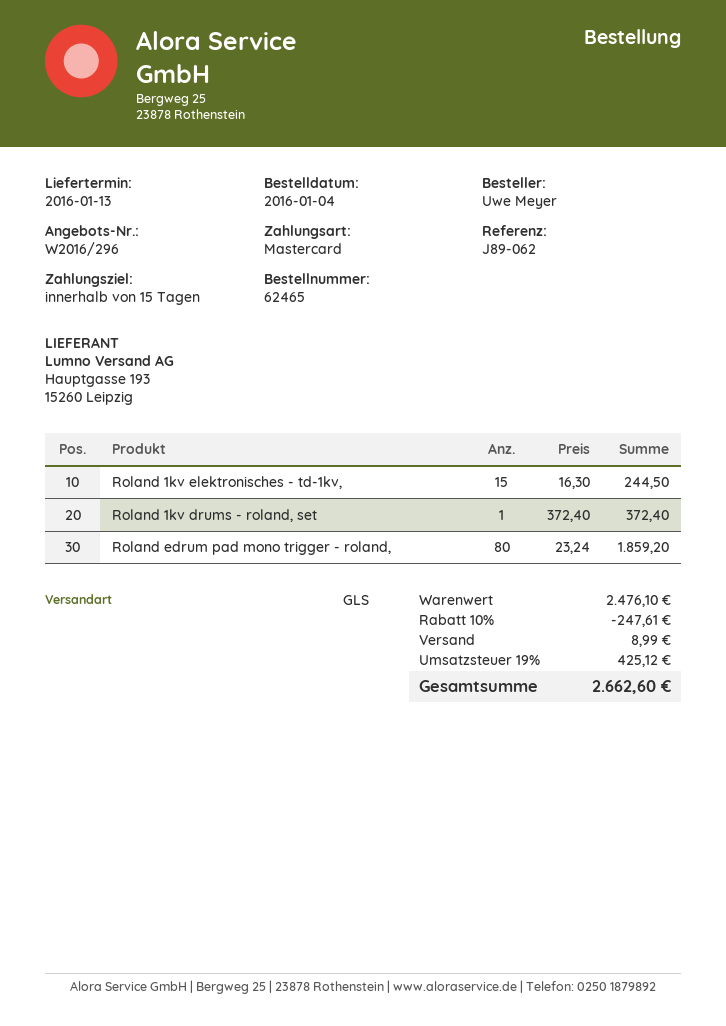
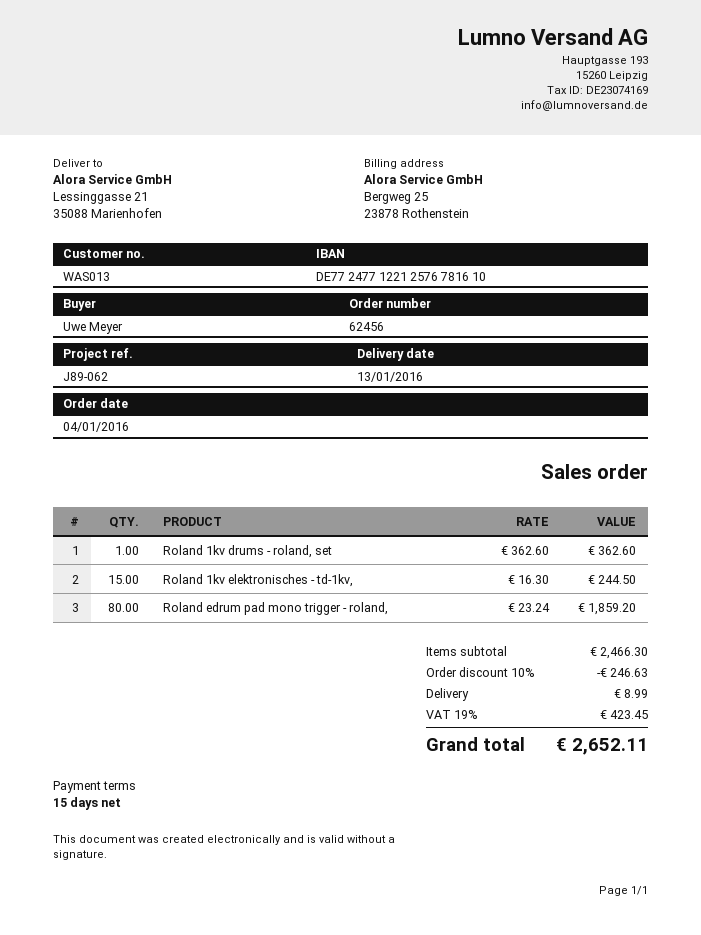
order number: 62465 -> 62456
Roland 1kv drums - roland, set: 1 x 372.40 = 372.40 -> 1 x 362.60 = 362.60
subtotal: 2476.10 -> 2466.30
discount: 10% = 247.61 -> 10% = 246.63
tax: 19% = 425.12 -> 19% = 423.45
total: 2662.60 -> 2652.11

